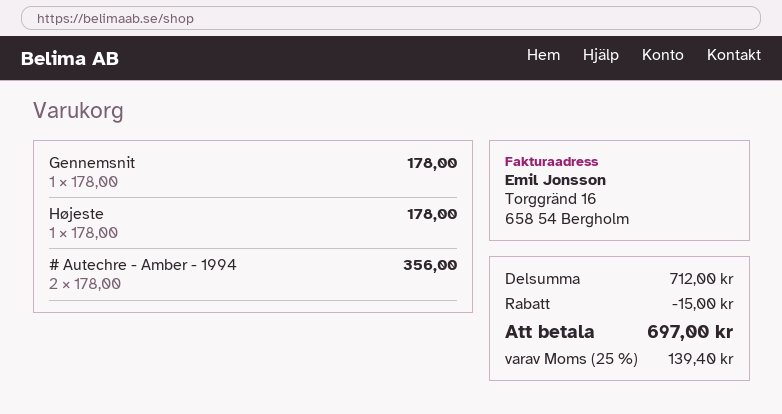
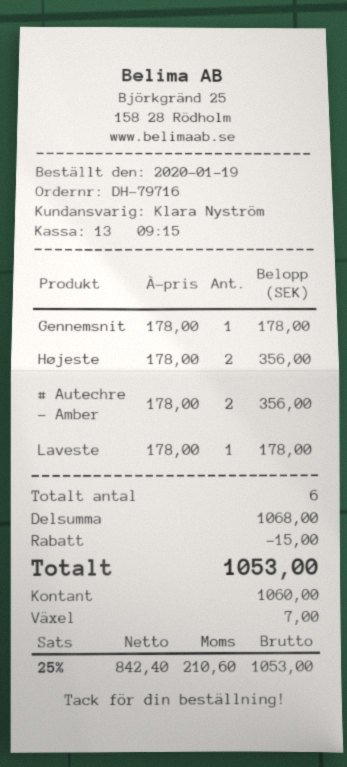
Højeste: 1 x 178.00 = 178.00 -> 2 x 178.00 = 356.00
Laveste: none -> 1 x 178.00 = 178.00
subtotal: 712.00 -> 1068.00
tax: 25% = 139.40 -> 25% = 210.60
total: 697.00 -> 1053.00

